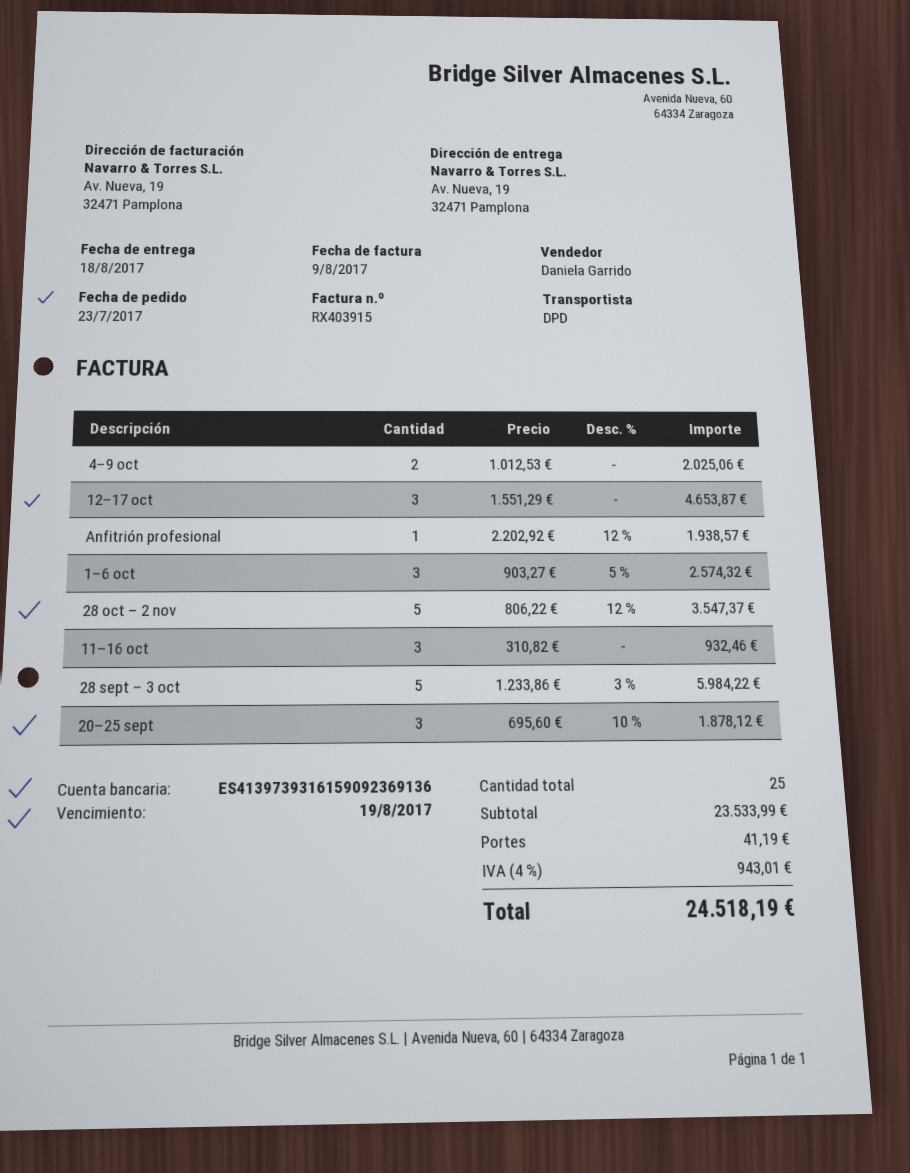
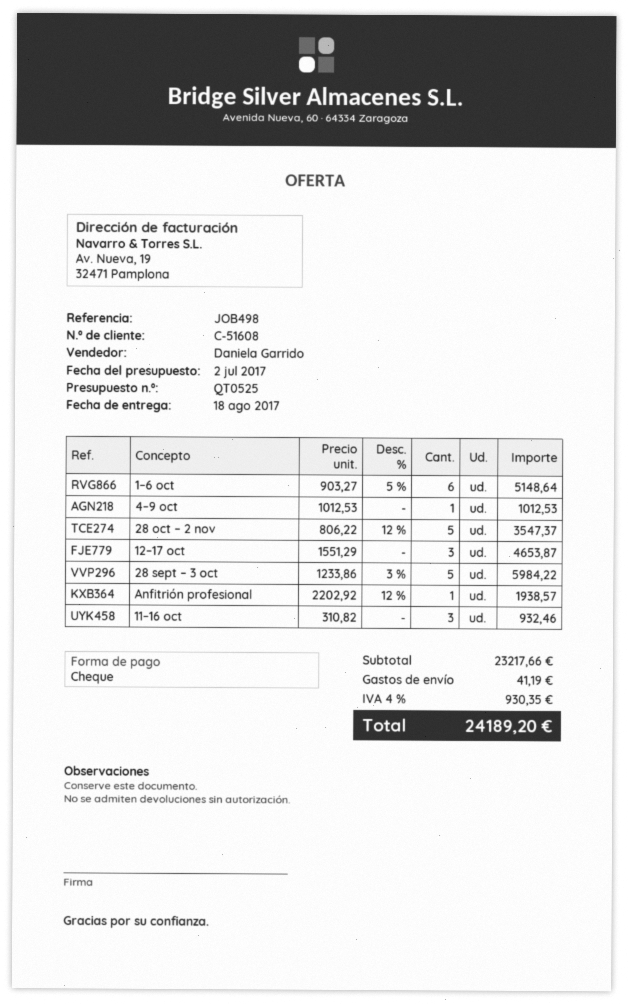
4–9 oct: 2 x 1012.53 = 2025.06 -> 1 x 1012.53 = 1012.53
1–6 oct: 3 x 903.27 - 5% = 2574.32 -> 6 x 903.27 - 5% = 5148.64
20–25 sept: 3 x 695.60 - 10% = 1878.12 -> none
subtotal: 23533.99 -> 23217.66
tax: 4% = 943.01 -> 4% = 930.35
total: 24518.19 -> 24189.20

